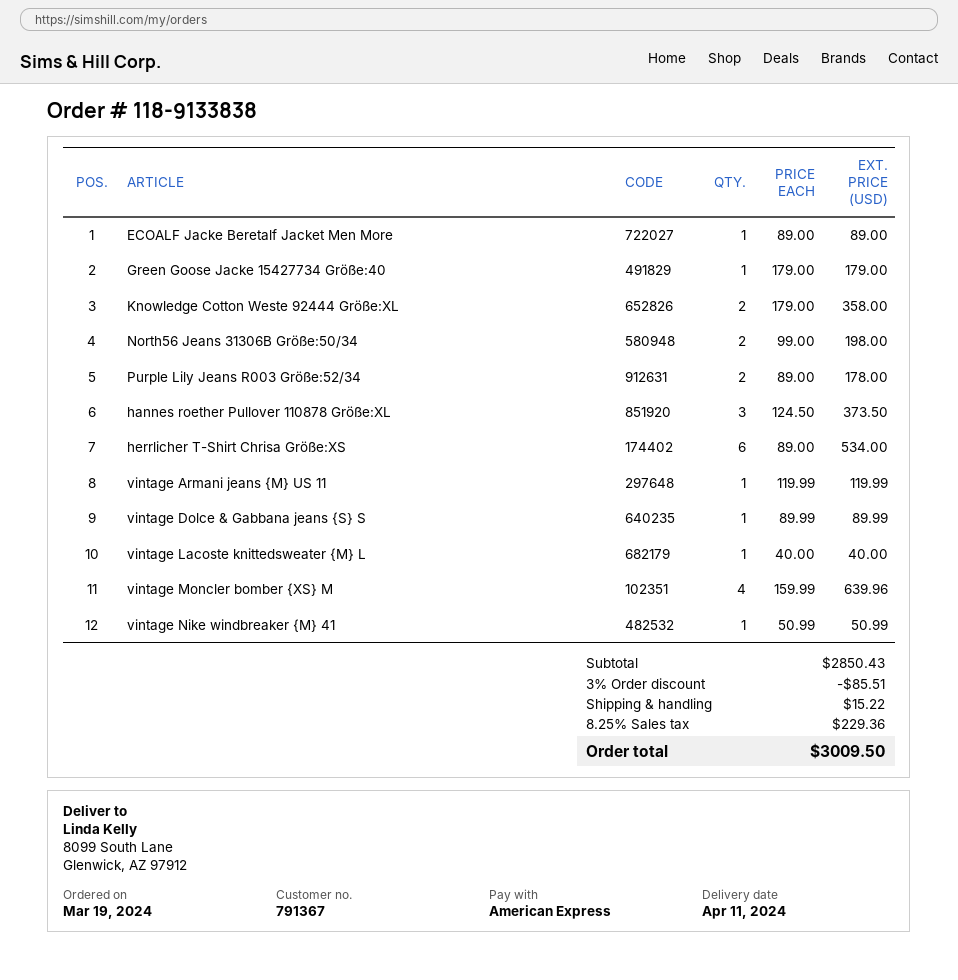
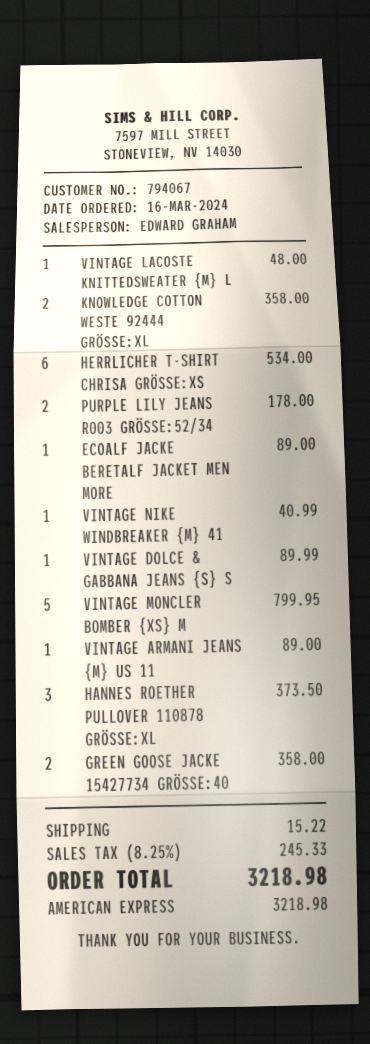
order date: 2024-03-19 -> 2024-03-16
customer number: 791367 -> 794067
Green Goose Jacke 15427734 Größe:40: 1 for 179.00 -> 2 for 358.00
North56 Jeans 31306B Größe:50/34: 2 for 198.00 -> none
vintage Armani jeans {M} US 11: 1 for 119.99 -> 1 for 89.00
vintage Lacoste knittedsweater {M} L: 1 for 40.00 -> 1 for 48.00
vintage Moncler bomber {XS} M: 4 for 639.96 -> 5 for 799.95
vintage Nike windbreaker {M} 41: 1 for 50.99 -> 1 for 40.99
discount: 3% = 85.51 -> none
tax: 8.25% = 229.36 -> 8.25% = 245.33
total: 3009.50 -> 3218.98

